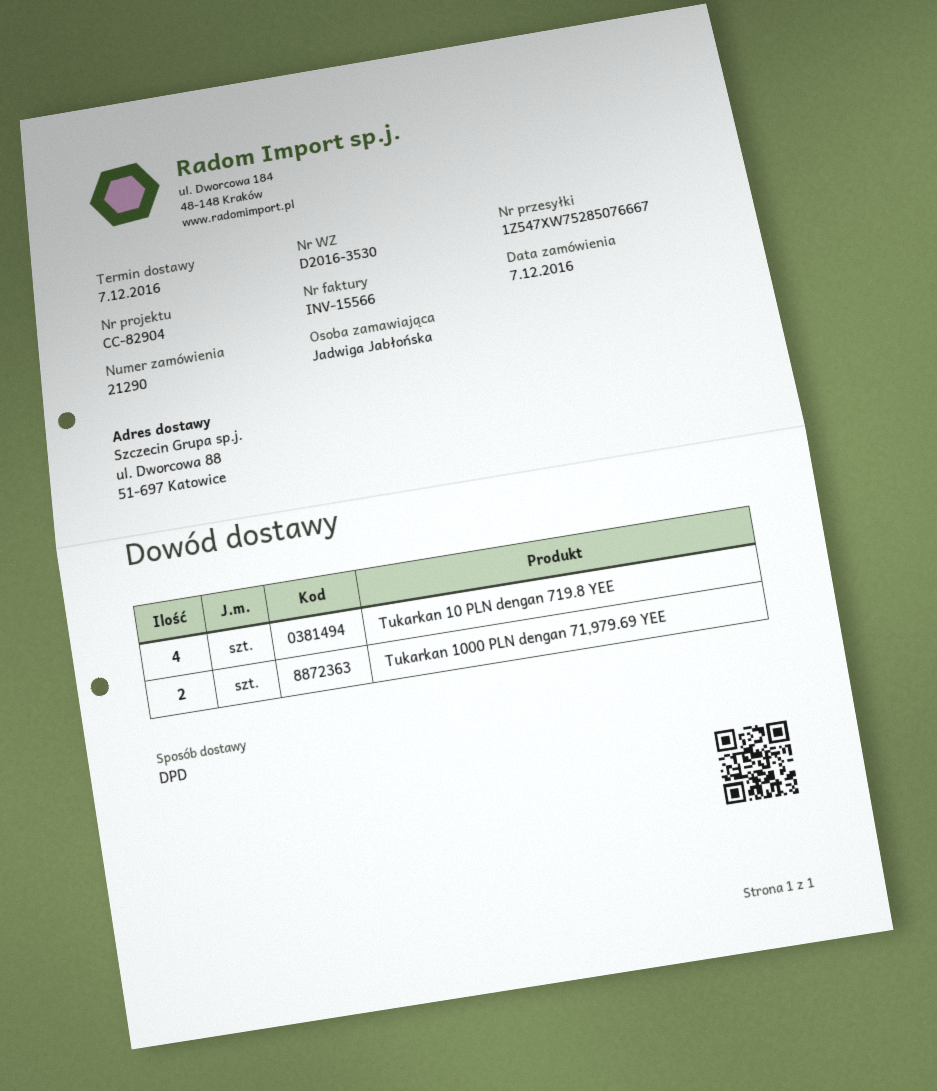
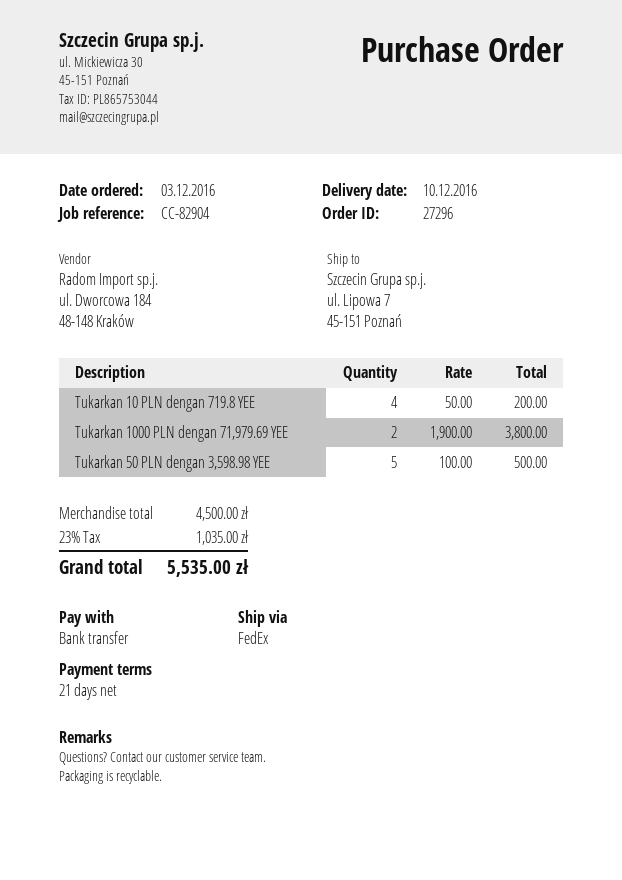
order number: 21290 -> 27296
order date: 2016-12-07 -> 2016-12-03
delivery date: 2016-12-07 -> 2016-12-10
shipping method: DPD -> FedEx
ship to: ul. Dworcowa 88, 51-697 Katowice -> ul. Lipowa 7, 45-151 Poznań
Tukarkan 50 PLN dengan 3,598.98 YEE: none -> 5

